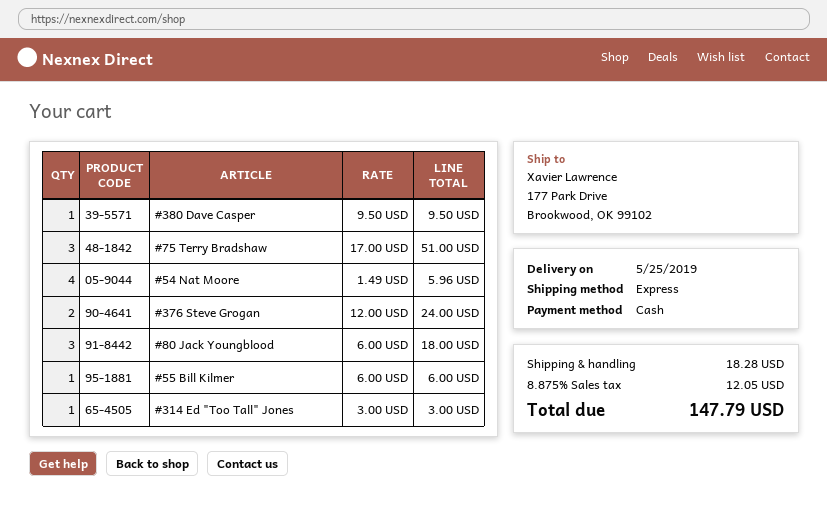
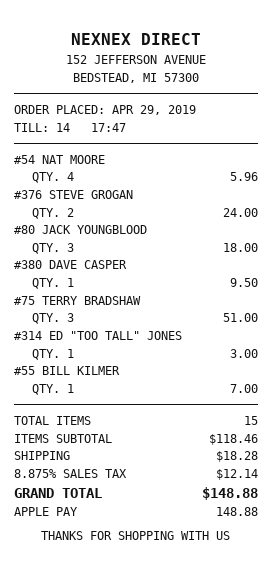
payment method: cash -> Apple Pay
#55 Bill Kilmer: 1 for 6.00 -> 1 for 7.00
tax: 8.875% = 12.05 -> 8.875% = 12.14
total: 147.79 -> 148.88

